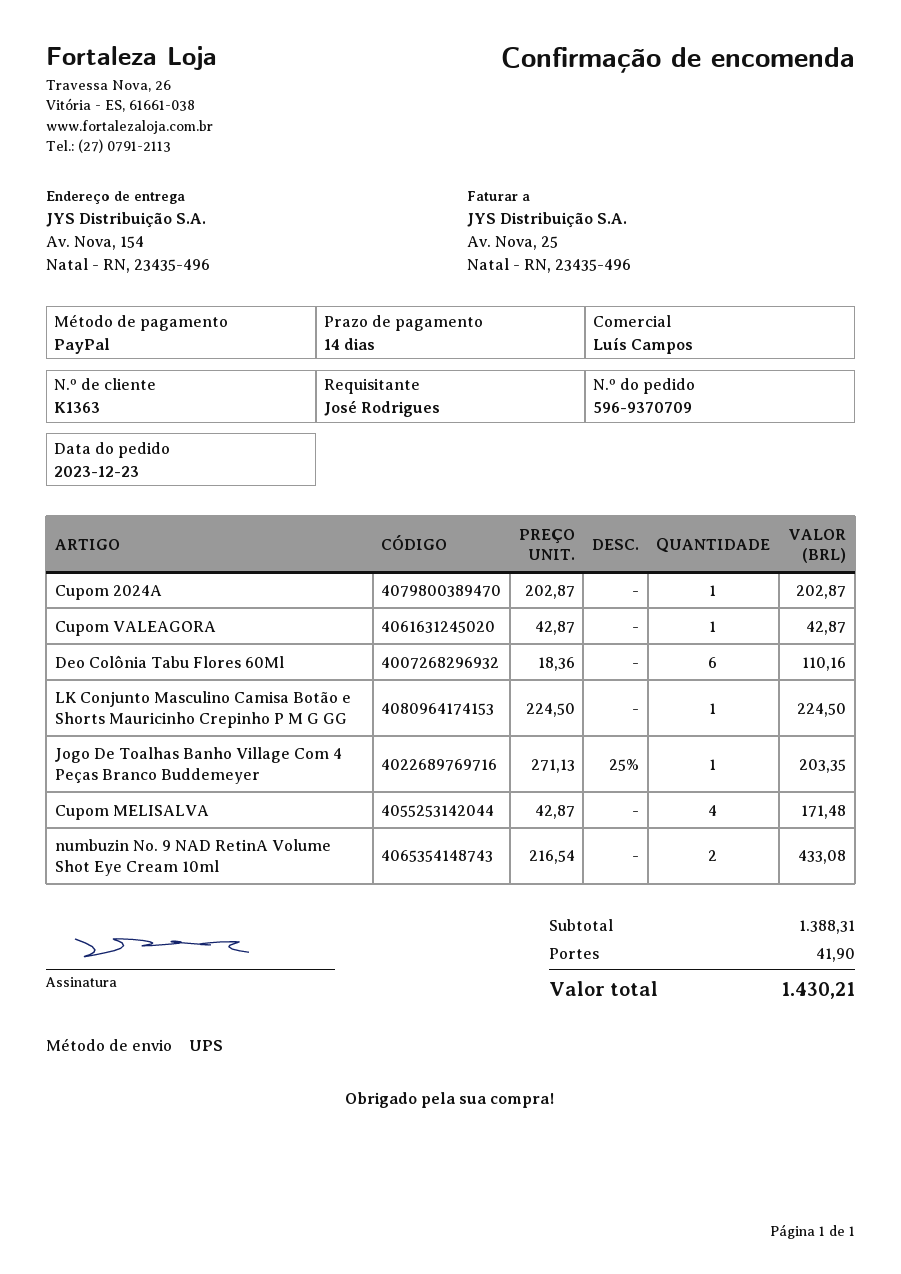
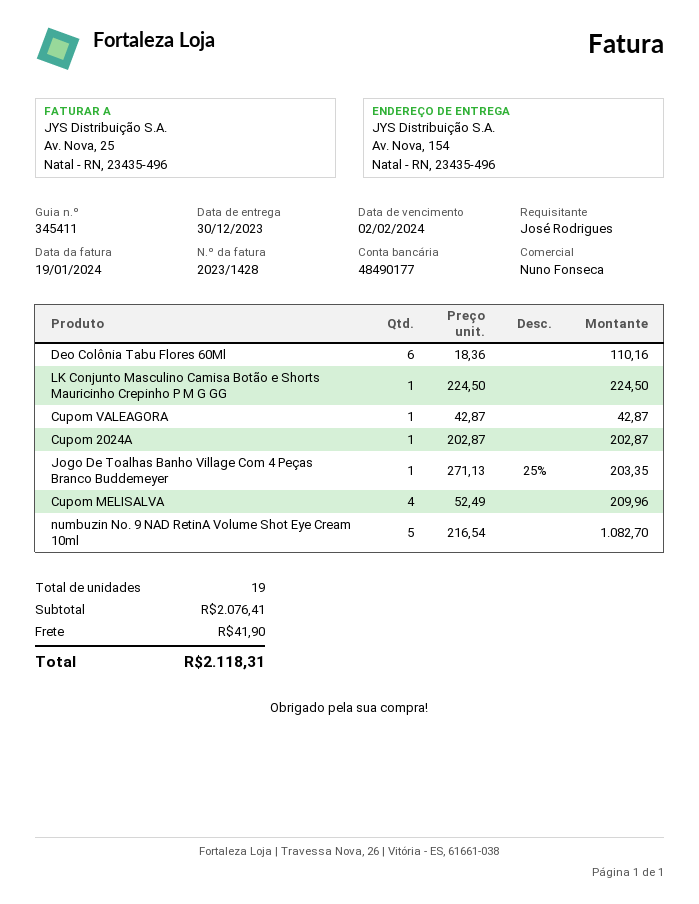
sales rep: Luís Campos -> Nuno Fonseca
Cupom MELISALVA: 4 x 42.87 = 171.48 -> 4 x 52.49 = 209.96
numbuzin No. 9 NAD RetinA Volume Shot Eye Cream 10ml: 2 x 216.54 = 433.08 -> 5 x 216.54 = 1082.70
subtotal: 1388.31 -> 2076.41
total: 1430.21 -> 2118.31

